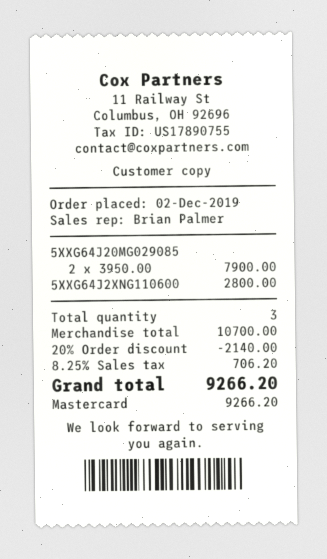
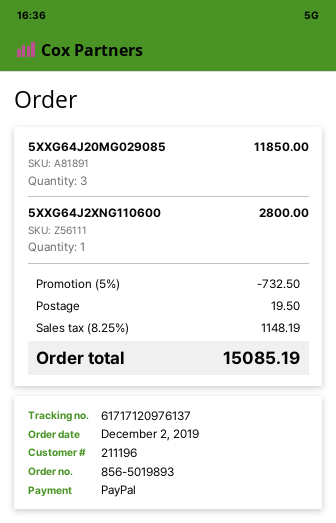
payment method: Mastercard -> PayPal
5XXG64J20MG029085: 2 for 7900.00 -> 3 for 11850.00
discount: 20% = 2140.00 -> 5% = 732.50
shipping: none -> 19.50
tax: 8.25% = 706.20 -> 8.25% = 1148.19
total: 9266.20 -> 15085.19

